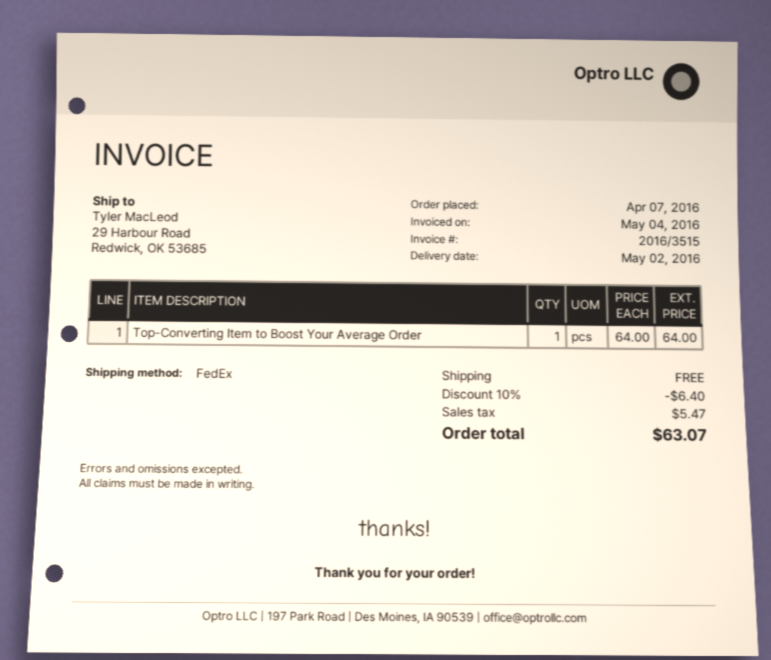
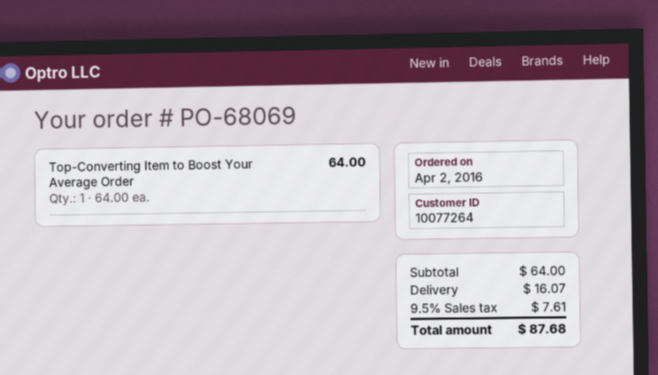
order date: 2016-04-07 -> 2016-04-02
discount: 10% = 6.40 -> none
shipping: 0.00 -> 16.07
tax: 5.47 -> 7.61
total: 63.07 -> 87.68

